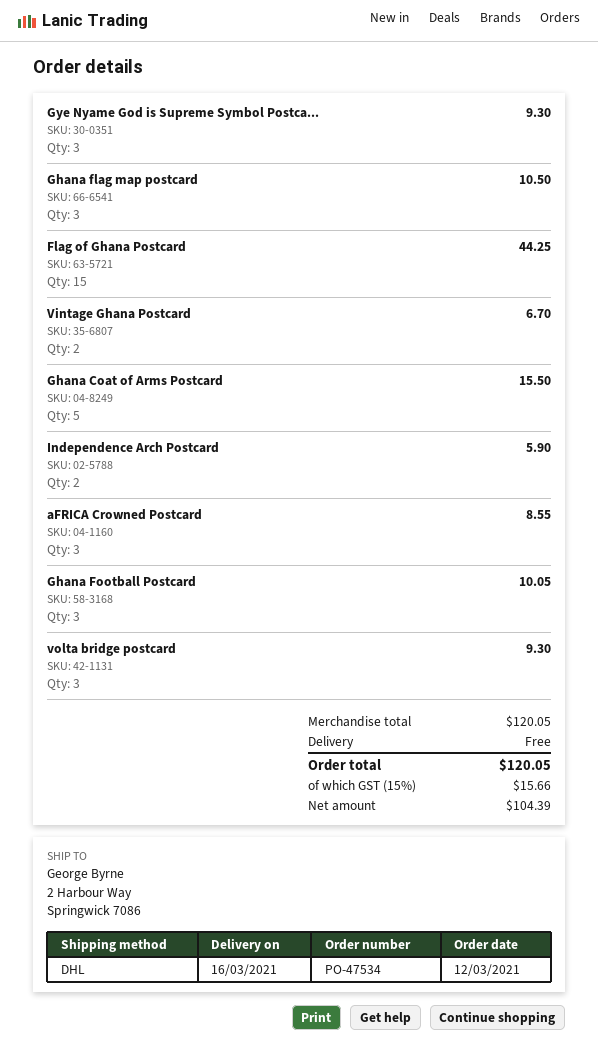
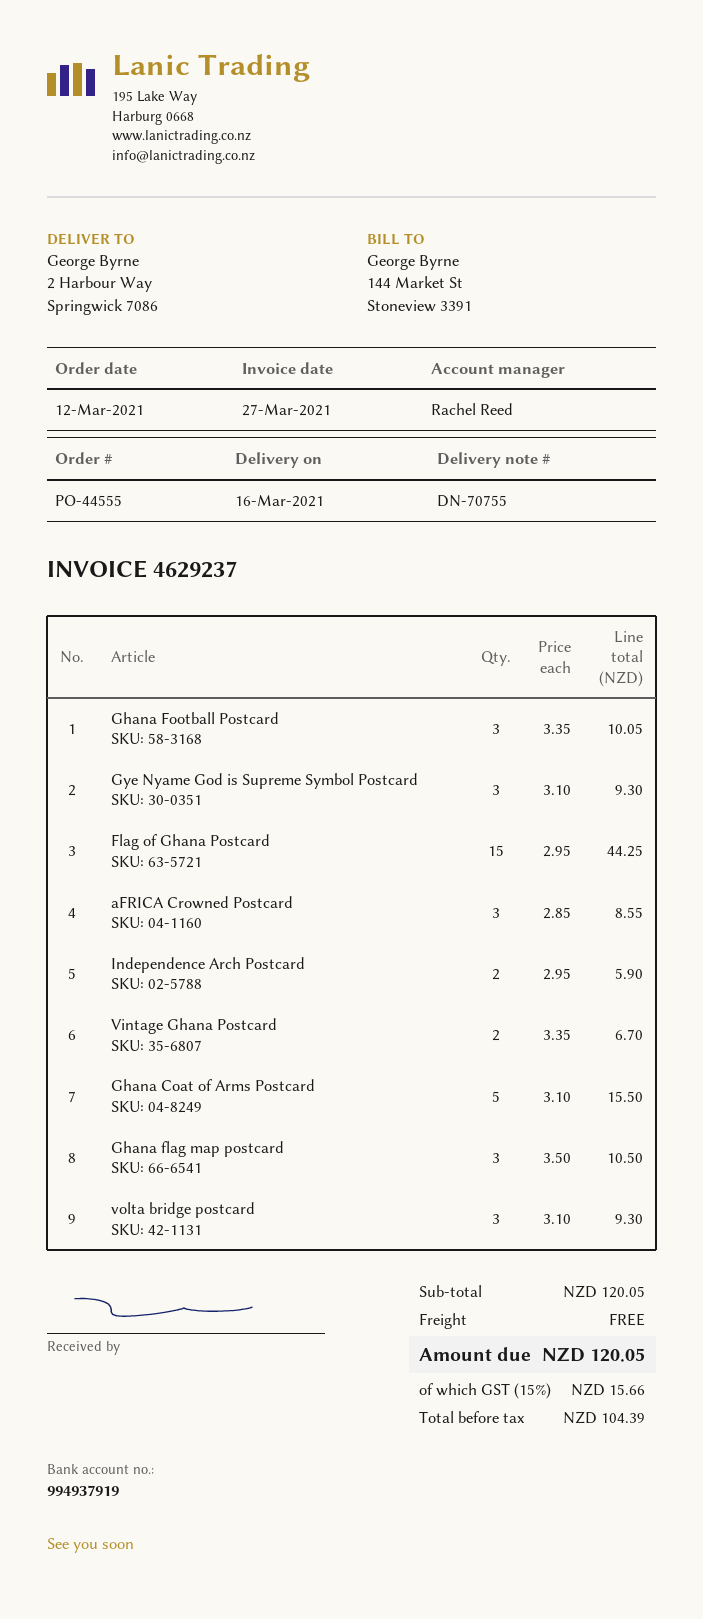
order number: PO-47534 -> PO-44555

